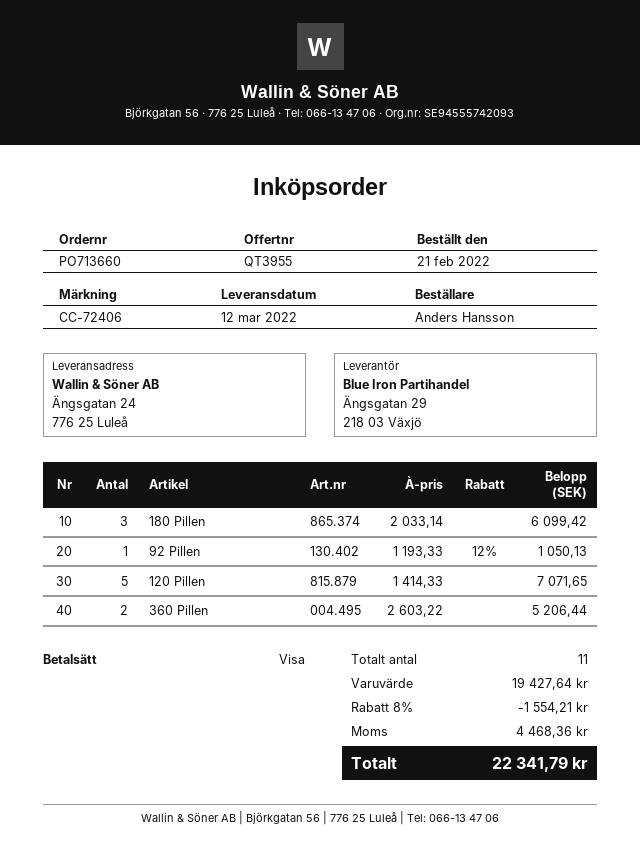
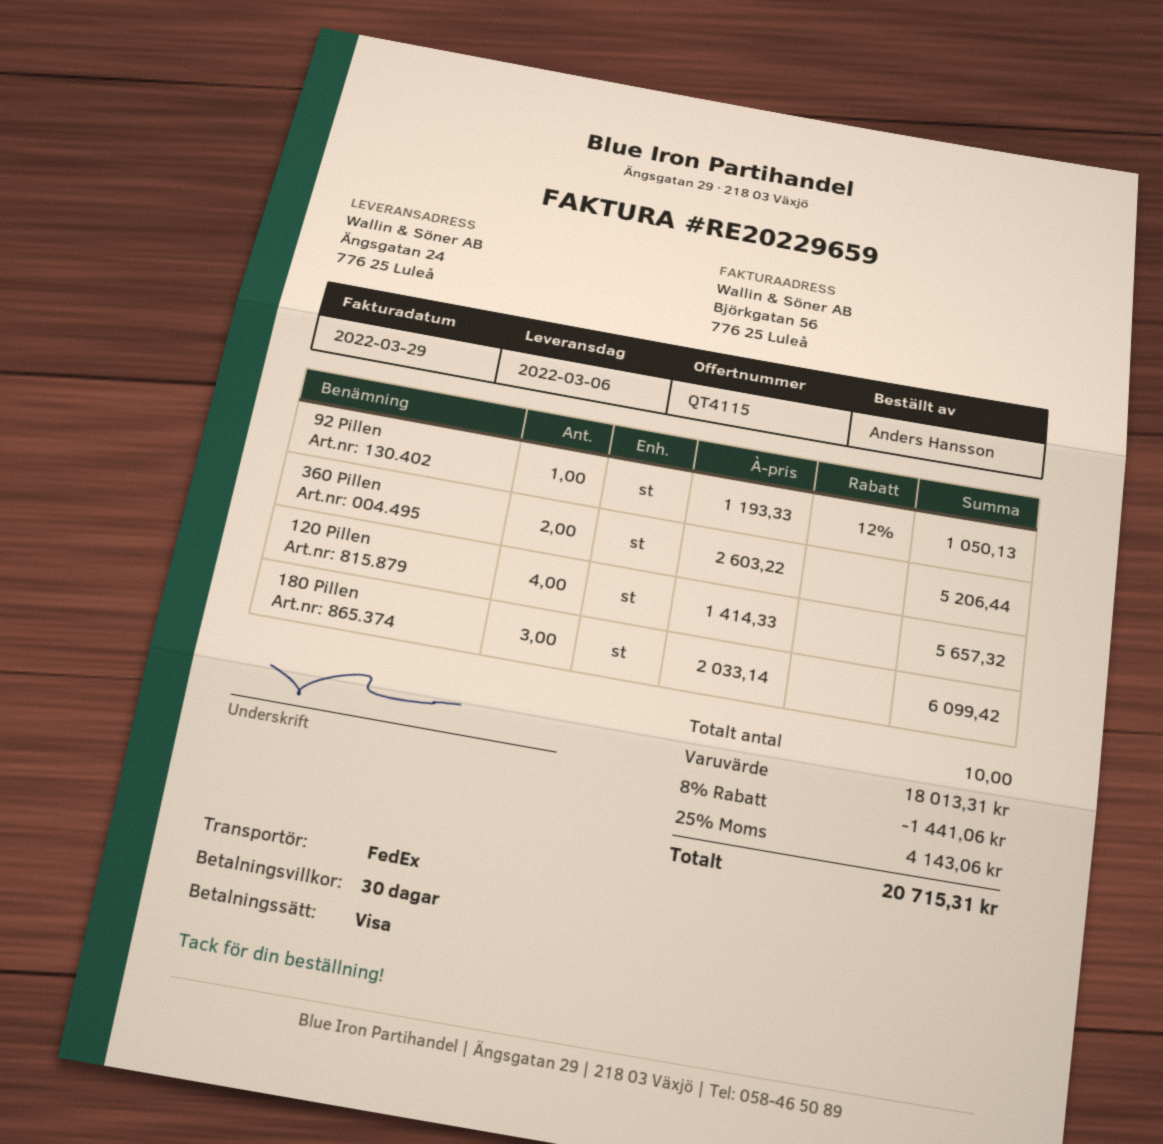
quote number: QT3955 -> QT4115
delivery date: 2022-03-12 -> 2022-03-06
120 Pillen: 5 x 1414.33 = 7071.65 -> 4 x 1414.33 = 5657.32
total quantity: 11 -> 10
subtotal: 19427.64 -> 18013.31
discount: 8% = 1554.21 -> 8% = 1441.06
tax: 4468.36 -> 4143.06
total: 22341.79 -> 20715.31

